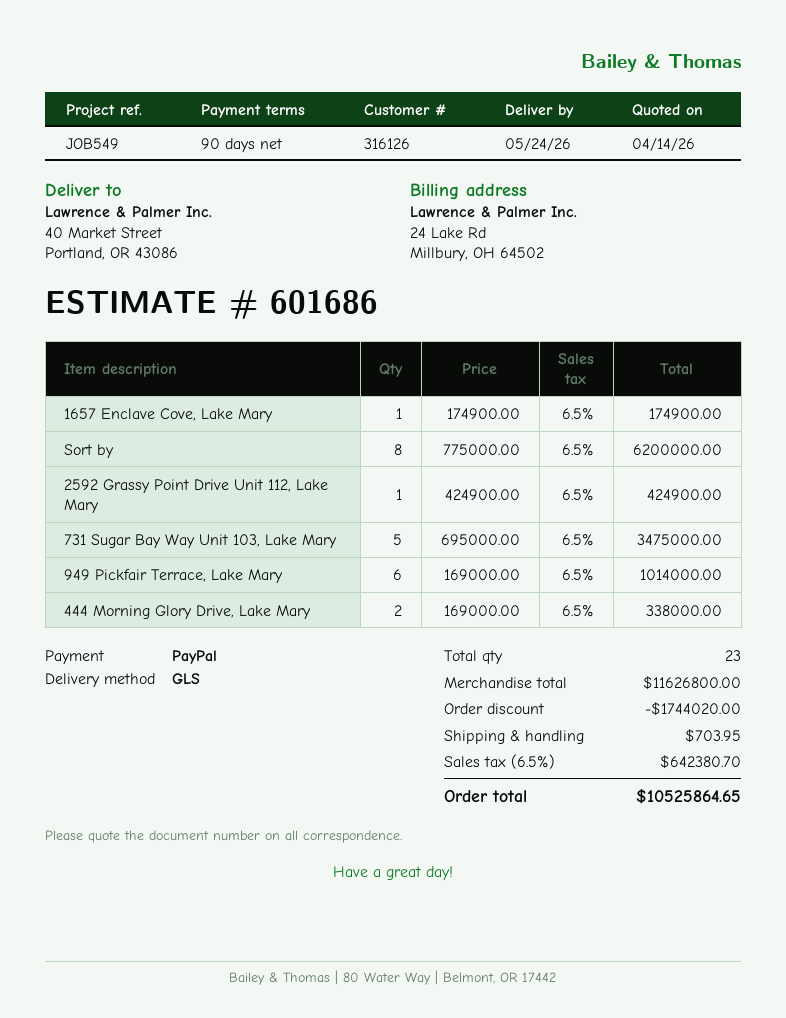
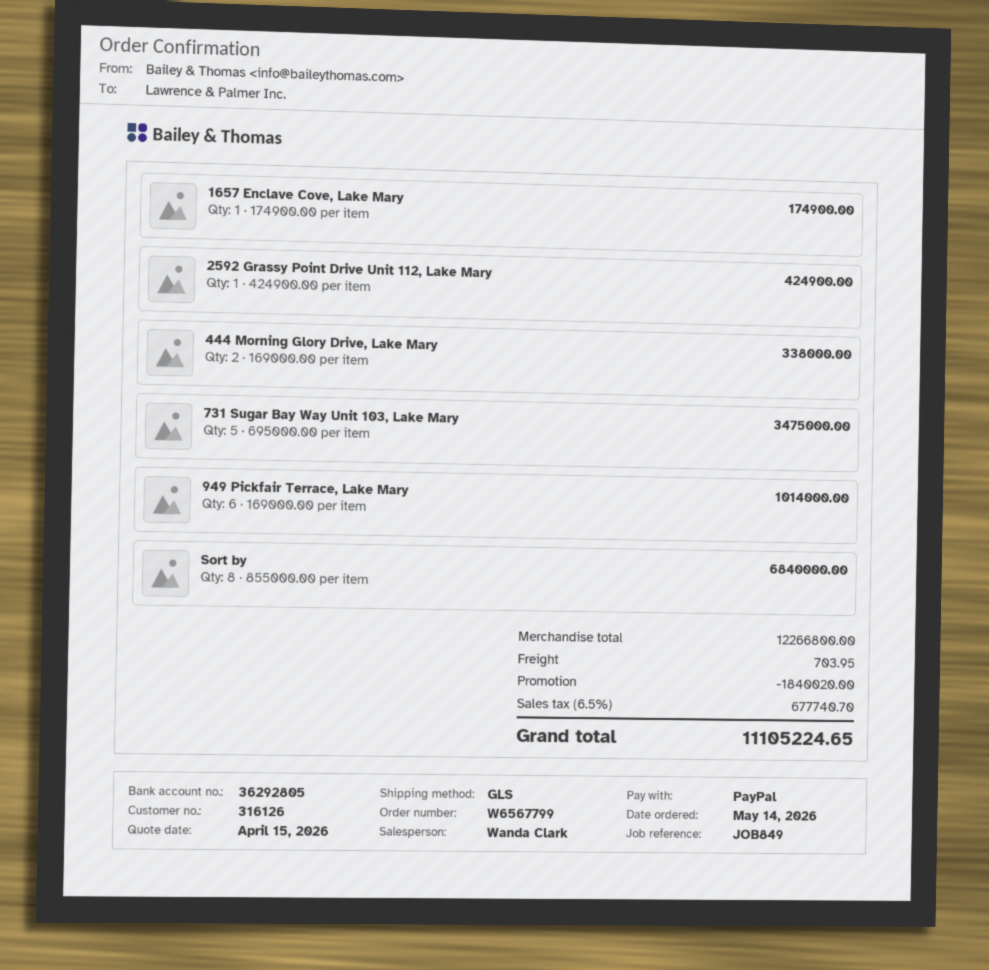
quote date: 2026-04-14 -> 2026-04-15
reference: JOB549 -> JOB849
Sort by: 8 x 775000.00 = 6200000.00 -> 8 x 855000.00 = 6840000.00
subtotal: 11626800.00 -> 12266800.00
discount: 1744020.00 -> 1840020.00
tax: 6.5% = 642380.70 -> 6.5% = 677740.70
total: 10525864.65 -> 11105224.65

